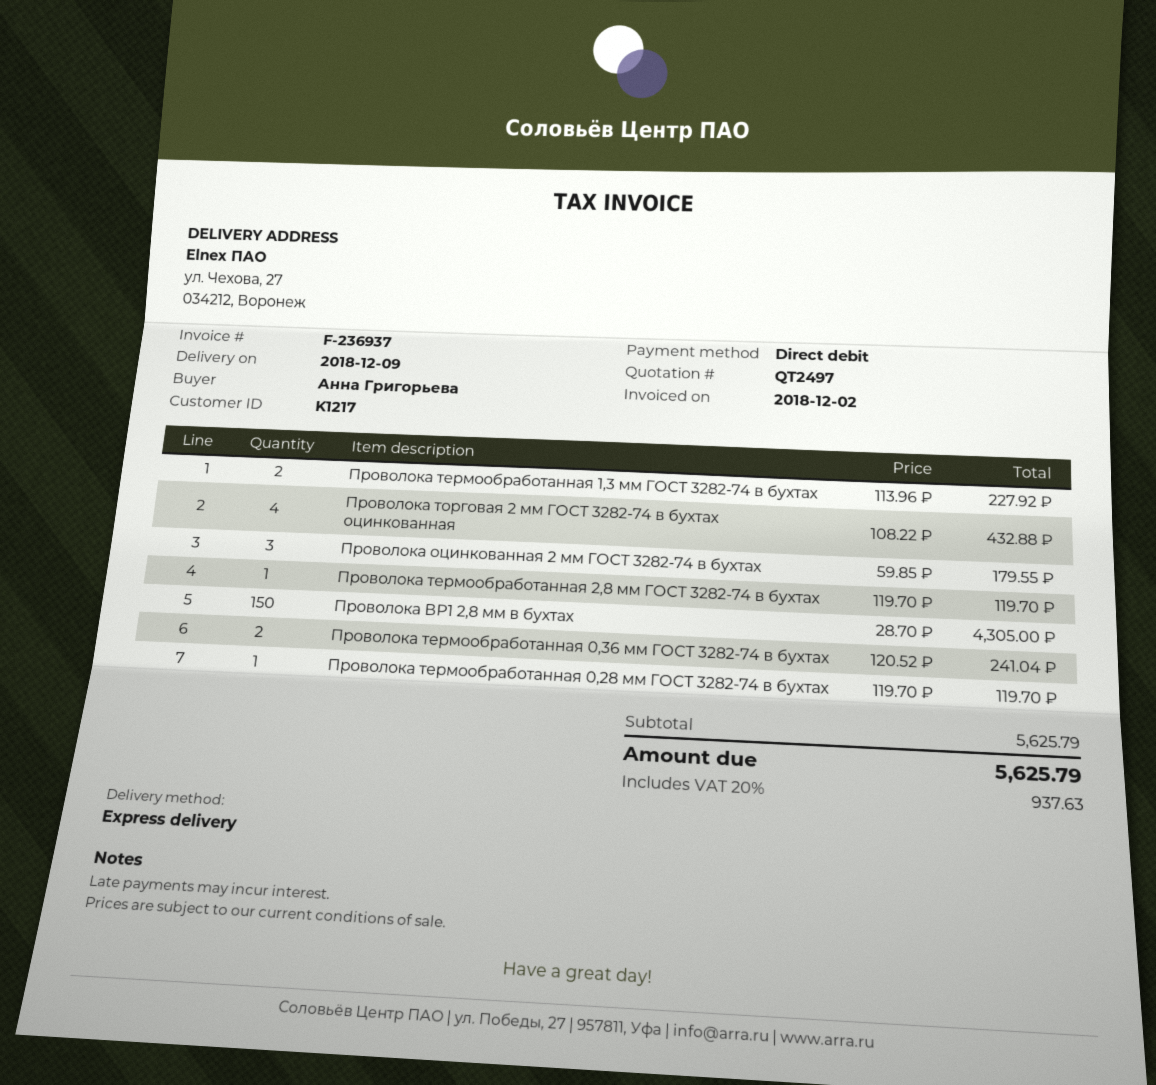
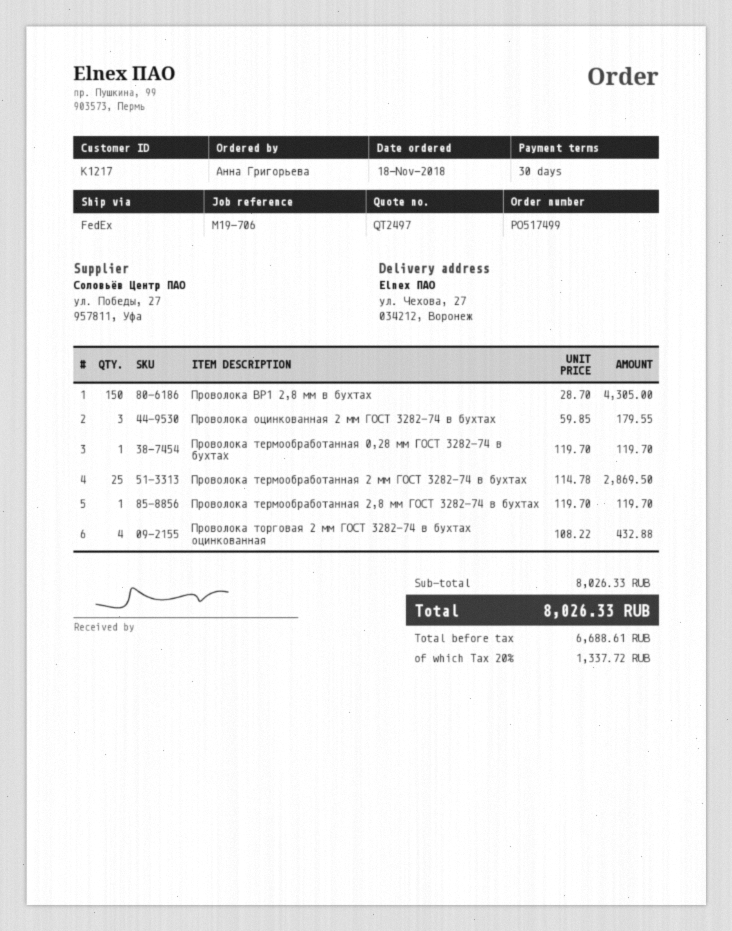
shipping method: express -> FedEx
Проволока термообработанная 1,3 мм ГОСТ 3282-74 в бухтах: 2 x 113.96 = 227.92 -> none
Проволока термообработанная 0,36 мм ГОСТ 3282-74 в бухтах: 2 x 120.52 = 241.04 -> none
Проволока термообработанная 2 мм ГОСТ 3282-74 в бухтах: none -> 25 x 114.78 = 2869.50
subtotal: 5625.79 -> 8026.33
tax: 20% = 937.63 -> 20% = 1337.72
total: 5625.79 -> 8026.33

